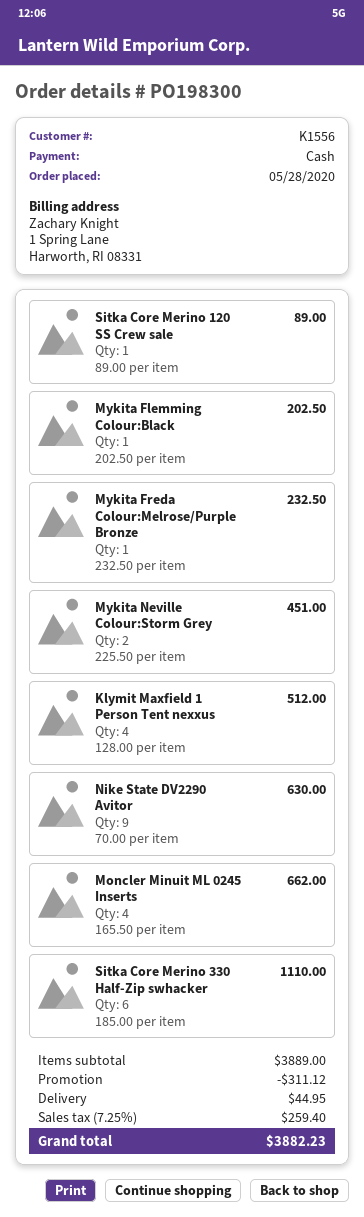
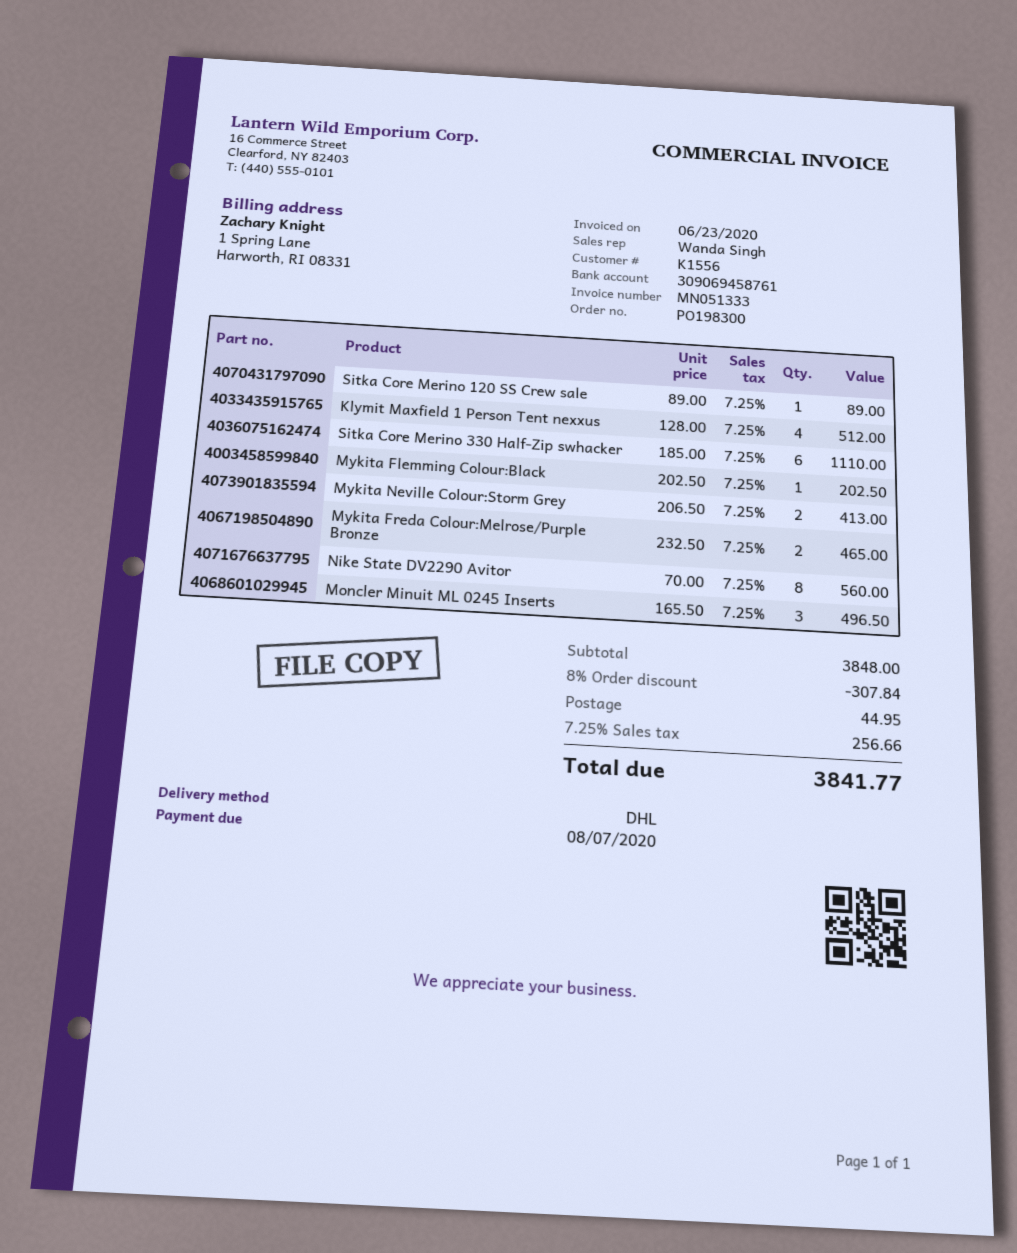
Mykita Freda Colour:Melrose/Purple Bronze: 1 x 232.50 = 232.50 -> 2 x 232.50 = 465.00
Mykita Neville Colour:Storm Grey: 2 x 225.50 = 451.00 -> 2 x 206.50 = 413.00
Nike State DV2290 Avitor: 9 x 70.00 = 630.00 -> 8 x 70.00 = 560.00
Moncler Minuit ML 0245 Inserts: 4 x 165.50 = 662.00 -> 3 x 165.50 = 496.50
subtotal: 3889.00 -> 3848.00
discount: 311.12 -> 307.84
tax: 7.25% = 259.40 -> 7.25% = 256.66
total: 3882.23 -> 3841.77

